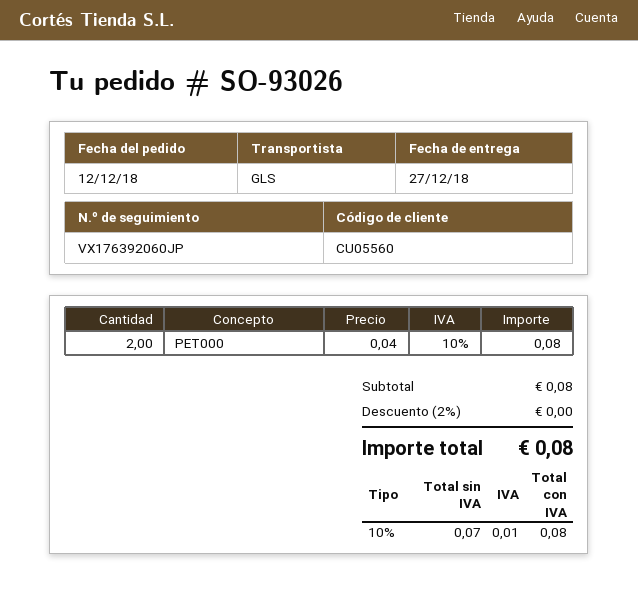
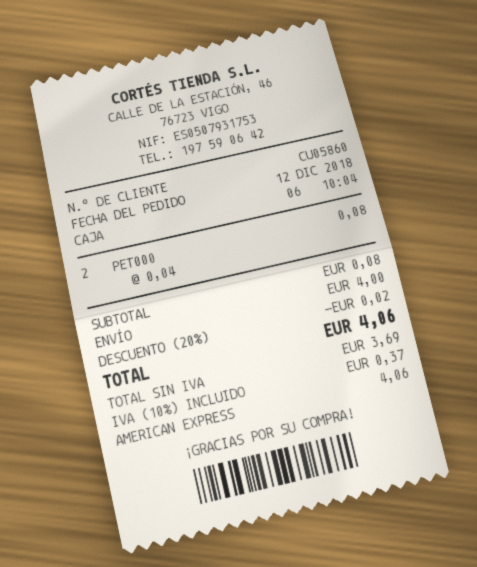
customer number: CU05560 -> CU05860
discount: 2% = 0.00 -> 20% = 0.02
shipping: none -> 4.00
net: 0.07 -> 3.69
tax: 10% = 0.01 -> 10% = 0.37
total: 0.08 -> 4.06

